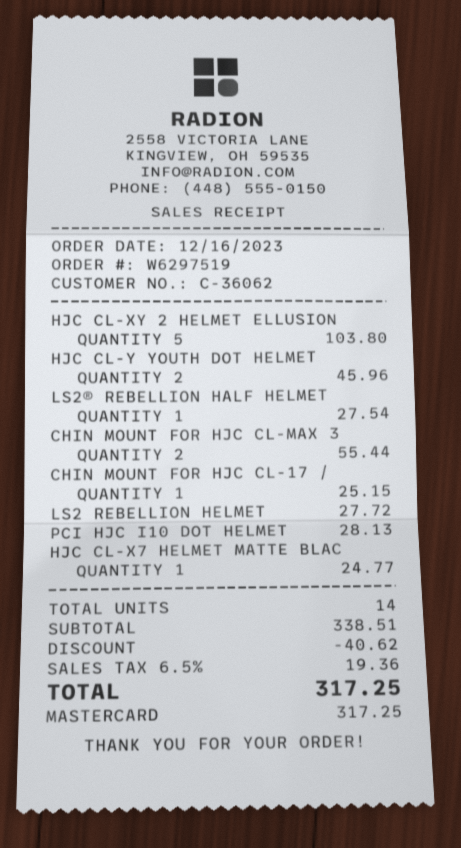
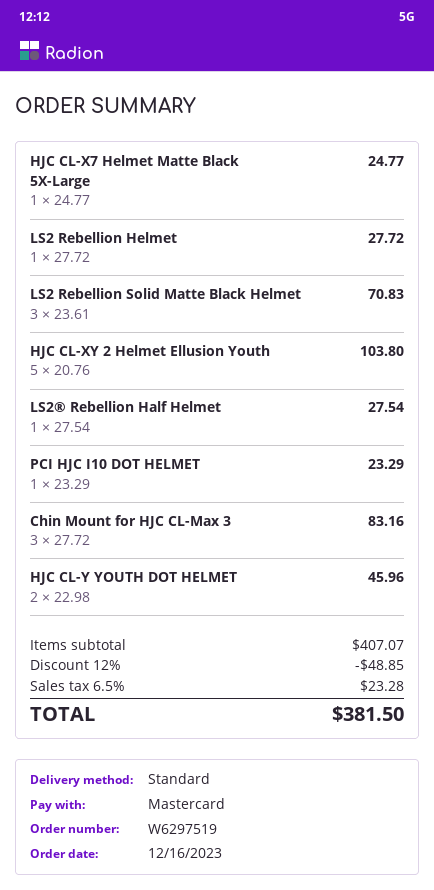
CHIN MOUNT FOR HJC CL-MAX 3: 2 for 55.44 -> 3 for 83.16
CHIN MOUNT FOR HJC CL-17 /: 1 for 25.15 -> none
PCI HJC I10 DOT HELMET: 1 for 28.13 -> 1 for 23.29
LS2 Rebellion Solid Matte Black Helmet: none -> 3 for 70.83
subtotal: 338.51 -> 407.07
discount: 40.62 -> 48.85
tax: 6.5% = 19.36 -> 6.5% = 23.28
total: 317.25 -> 381.50

